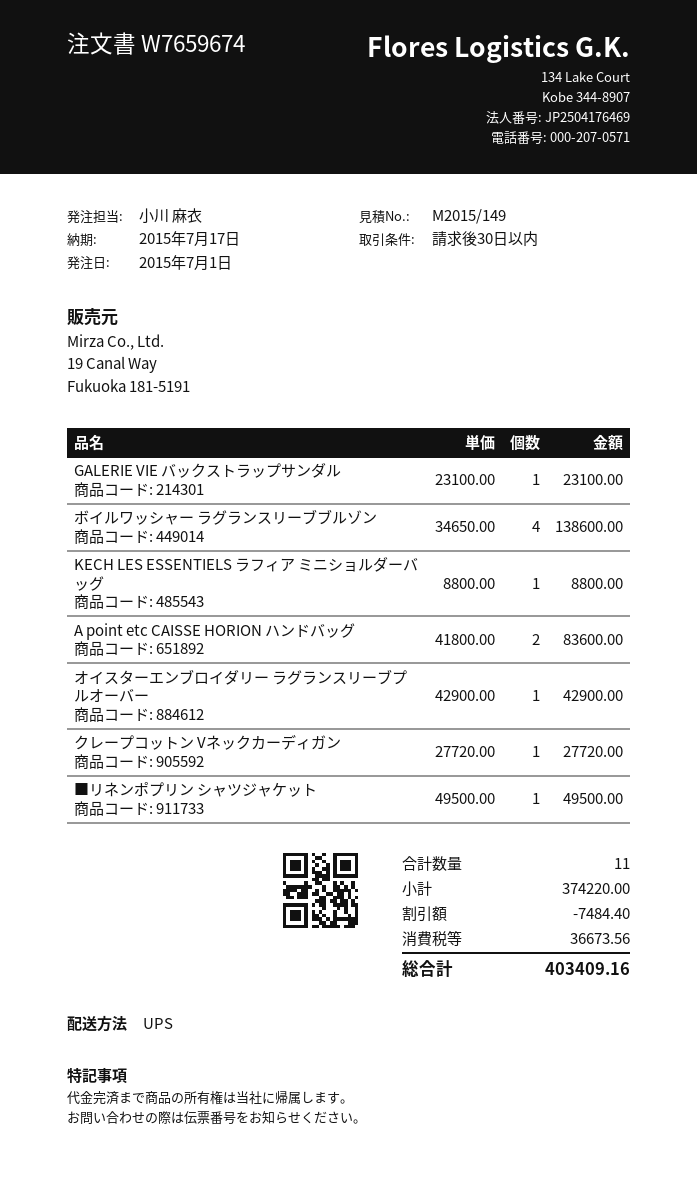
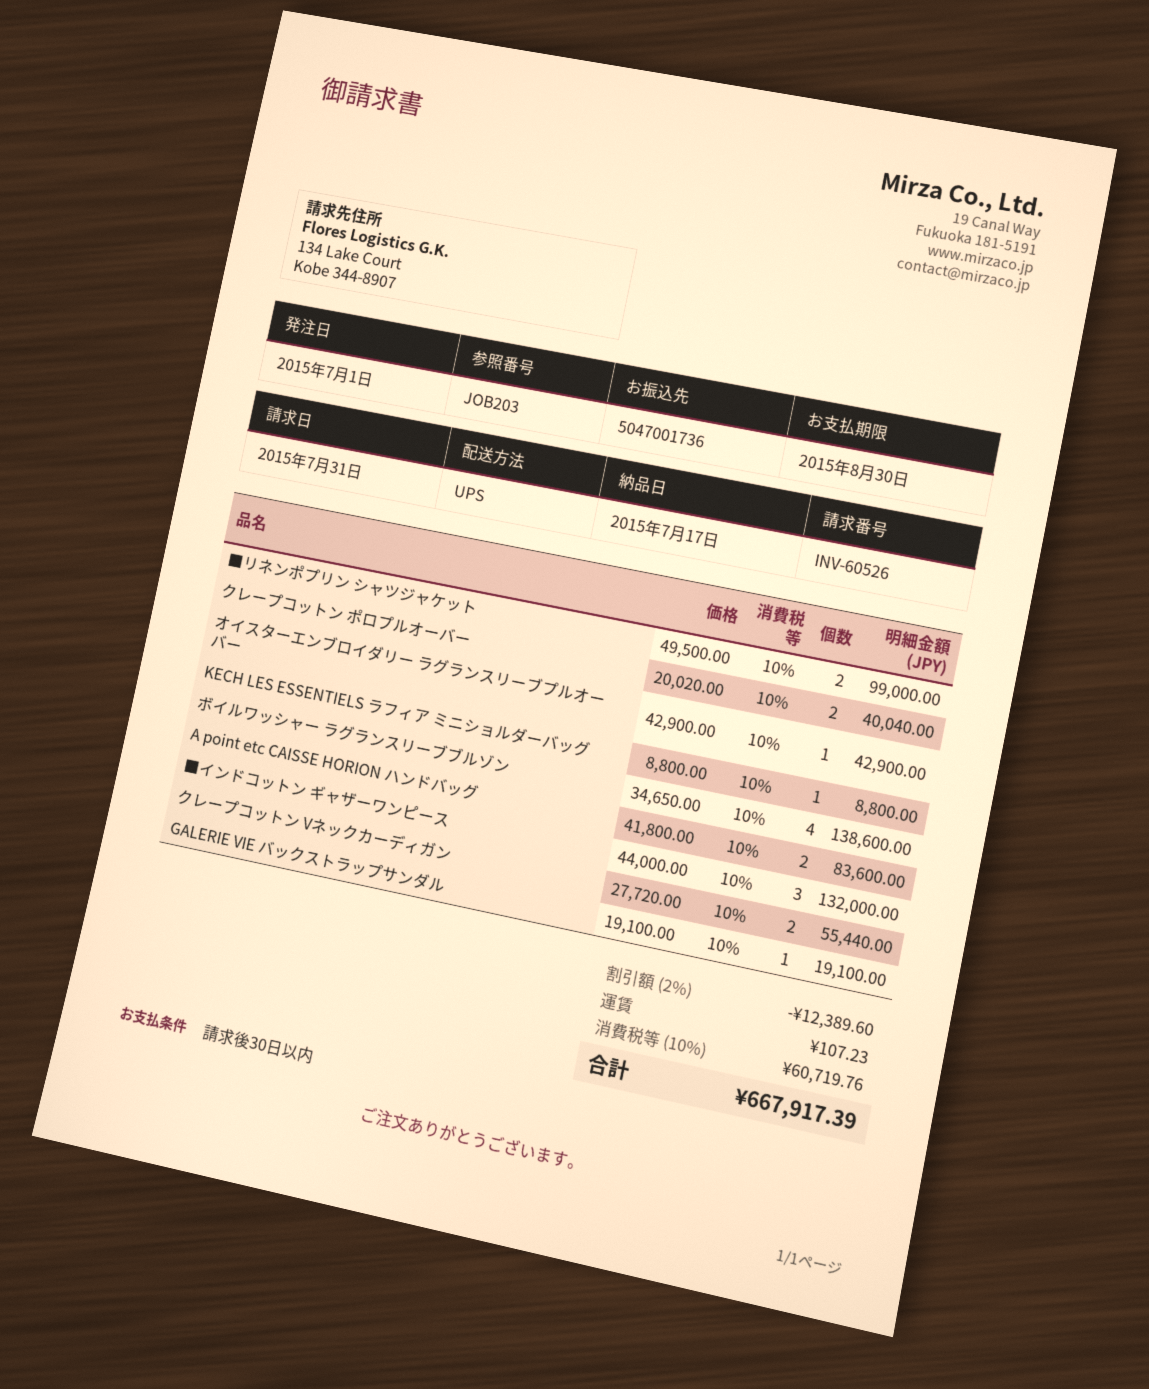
GALERIE VIE バックストラップサンダル: 1 x 23100.00 = 23100.00 -> 1 x 19100.00 = 19100.00
クレープコットン Vネックカーディガン: 1 x 27720.00 = 27720.00 -> 2 x 27720.00 = 55440.00
■リネンポプリン シャツジャケット: 1 x 49500.00 = 49500.00 -> 2 x 49500.00 = 99000.00
クレープコットン ポロプルオーバー: none -> 2 x 20020.00 = 40040.00
■インドコットン ギャザーワンピース: none -> 3 x 44000.00 = 132000.00
discount: 7484.40 -> 12389.60
shipping: none -> 107.23
tax: 36673.56 -> 60719.76
total: 403409.16 -> 667917.39

